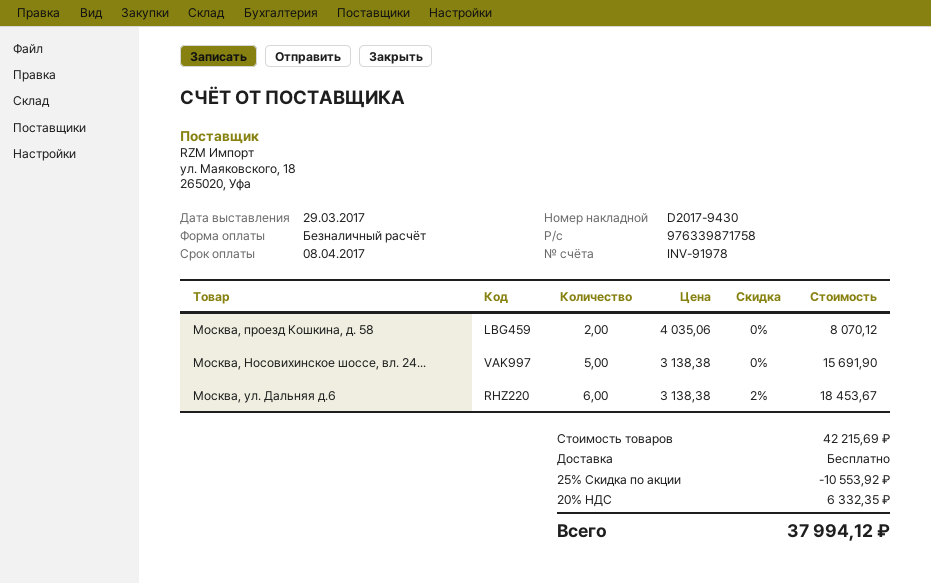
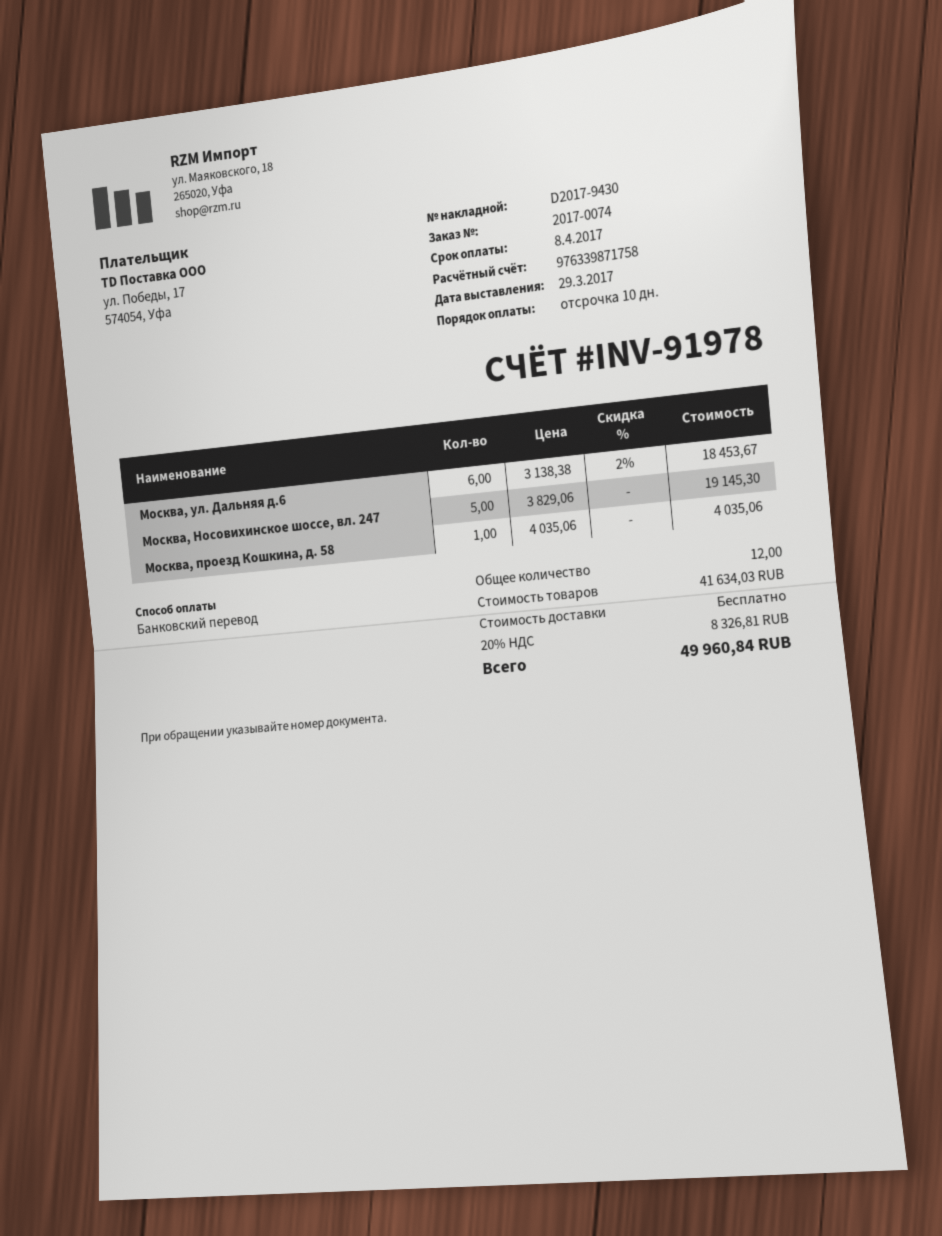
Москва, проезд Кошкина, д. 58: 2 x 4035.06 = 8070.12 -> 1 x 4035.06 = 4035.06
Москва, Носовихинское шоссе, вл. 24...: 5 x 3138.38 = 15691.90 -> 5 x 3829.06 = 19145.30
subtotal: 42215.69 -> 41634.03
discount: 25% = 10553.92 -> none
tax: 20% = 6332.35 -> 20% = 8326.81
total: 37994.12 -> 49960.84

